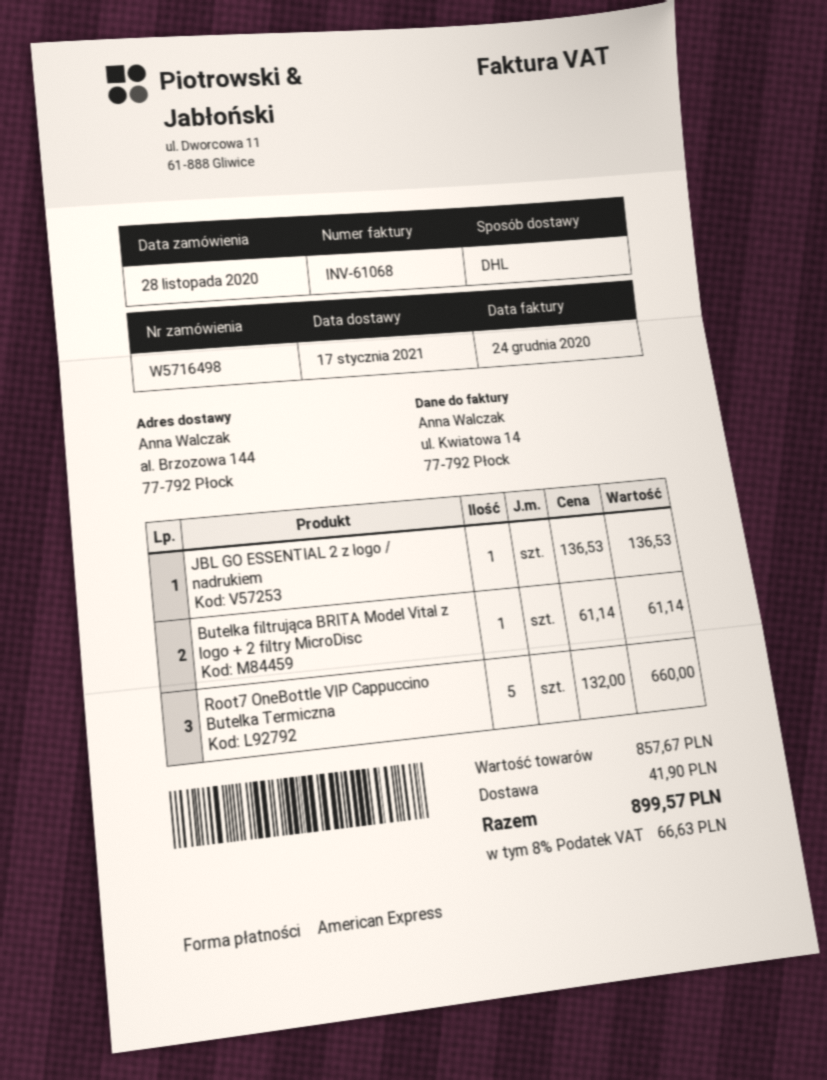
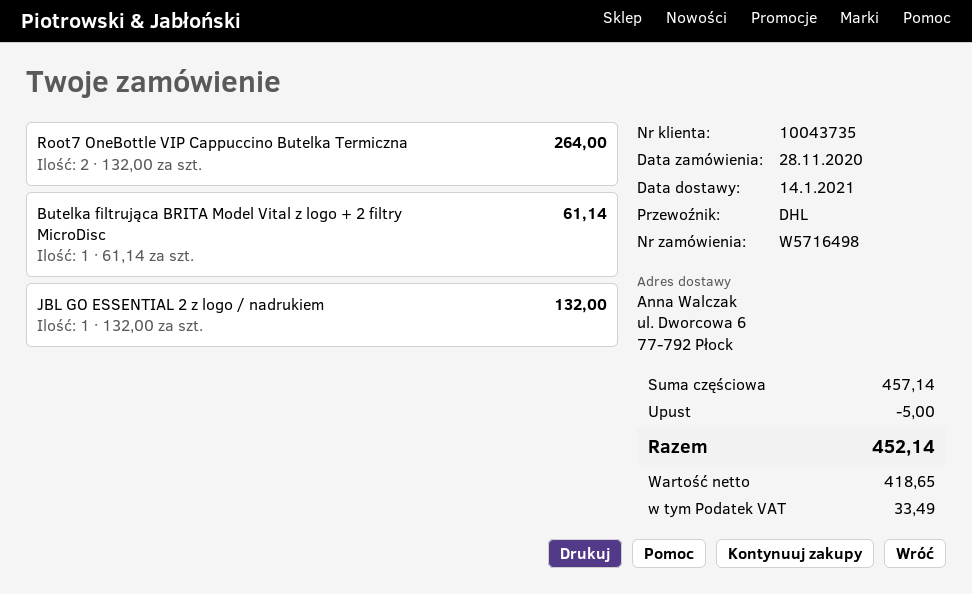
delivery date: 2021-01-17 -> 2021-01-14
ship to: al. Brzozowa 144, 77-792 Płock -> ul. Dworcowa 6, 77-792 Płock
JBL GO ESSENTIAL 2 z logo / nadrukiem: 1 x 136.53 = 136.53 -> 1 x 132.00 = 132.00
Root7 OneBottle VIP Cappuccino Butelka Termiczna: 5 x 132.00 = 660.00 -> 2 x 132.00 = 264.00
subtotal: 857.67 -> 457.14
discount: none -> 5.00
shipping: 41.90 -> none
tax: 66.63 -> 33.49
total: 899.57 -> 452.14

